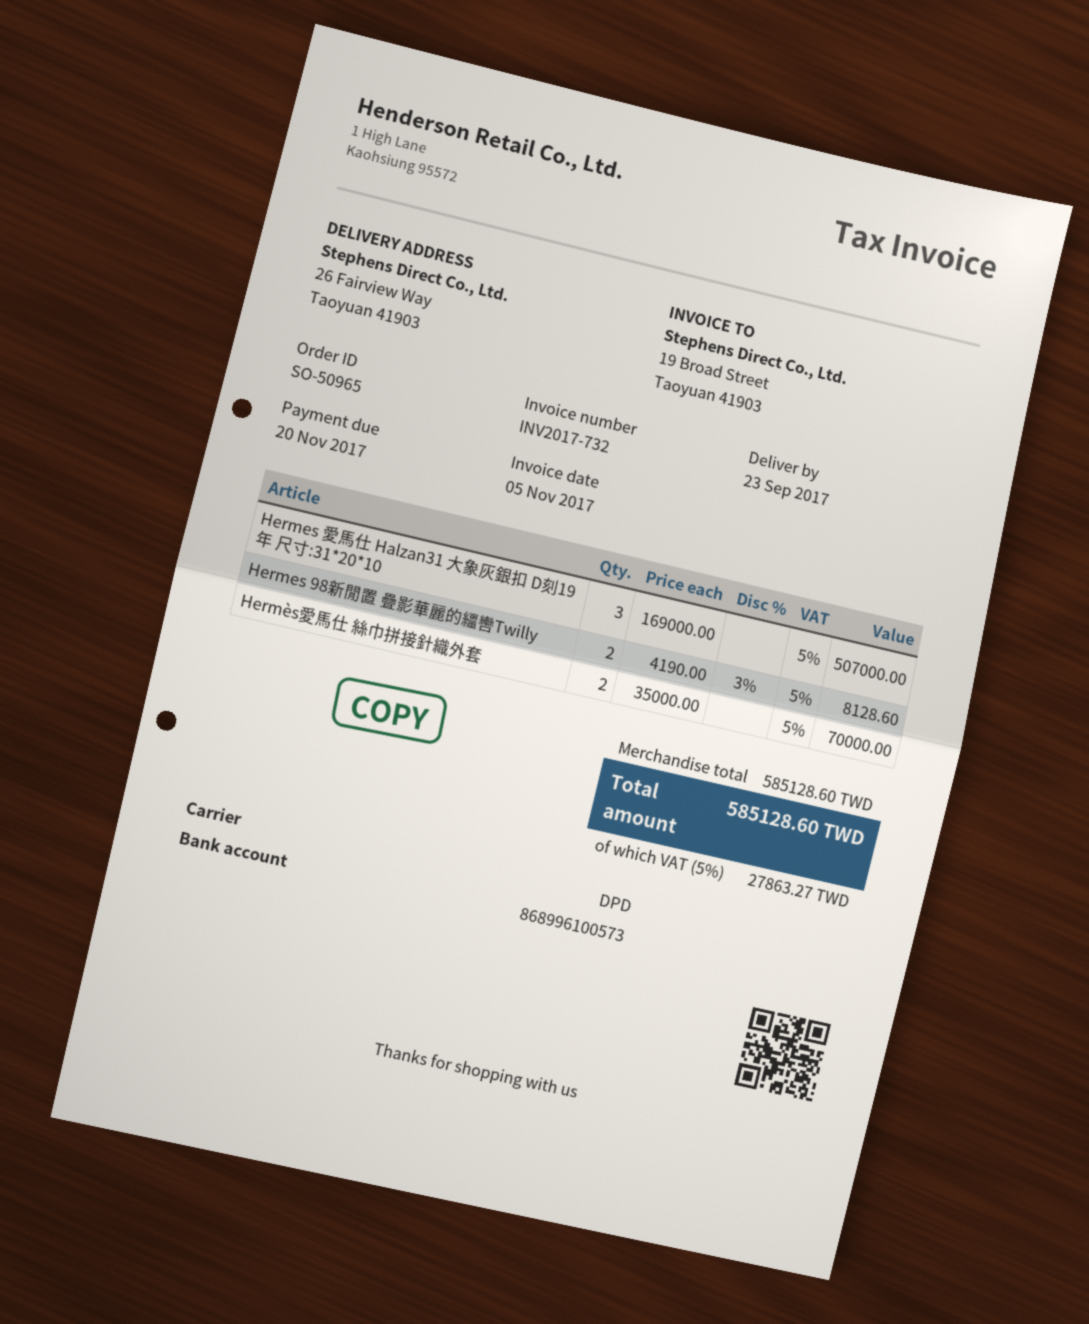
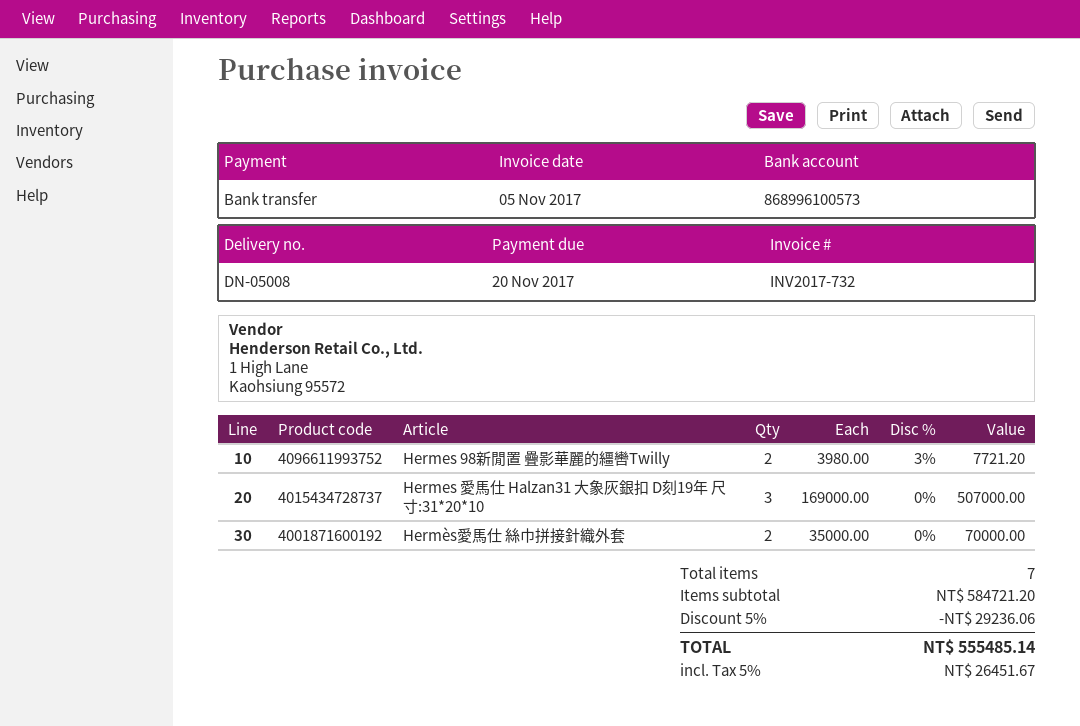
Hermes 98新閒置 疊影華麗的繮轡Twilly: 2 x 4190.00 - 3% = 8128.60 -> 2 x 3980.00 - 3% = 7721.20
subtotal: 585128.60 -> 584721.20
discount: none -> 5% = 29236.06
tax: 5% = 27863.27 -> 5% = 26451.67
total: 585128.60 -> 555485.14

